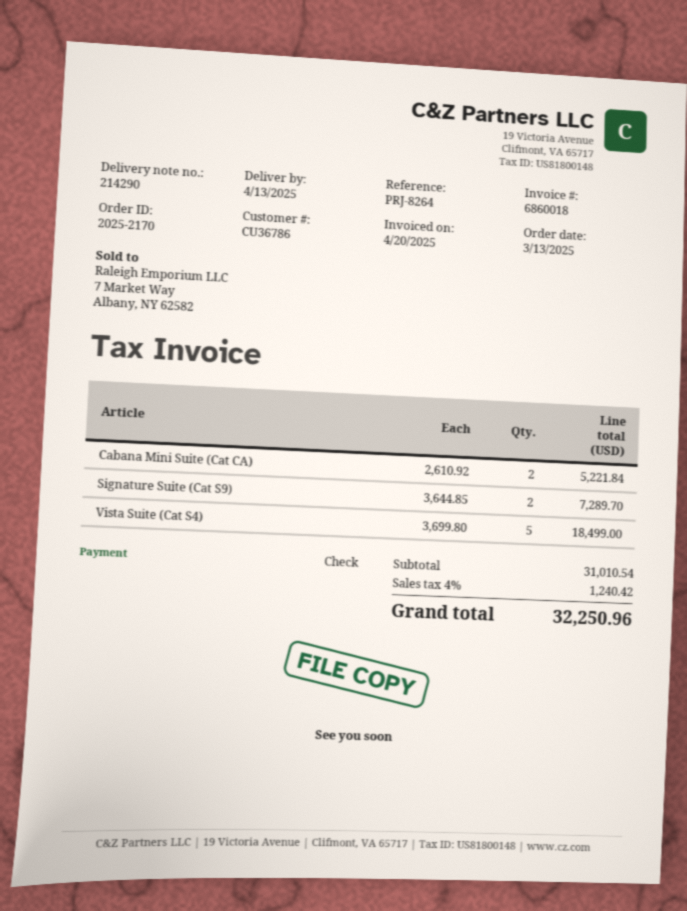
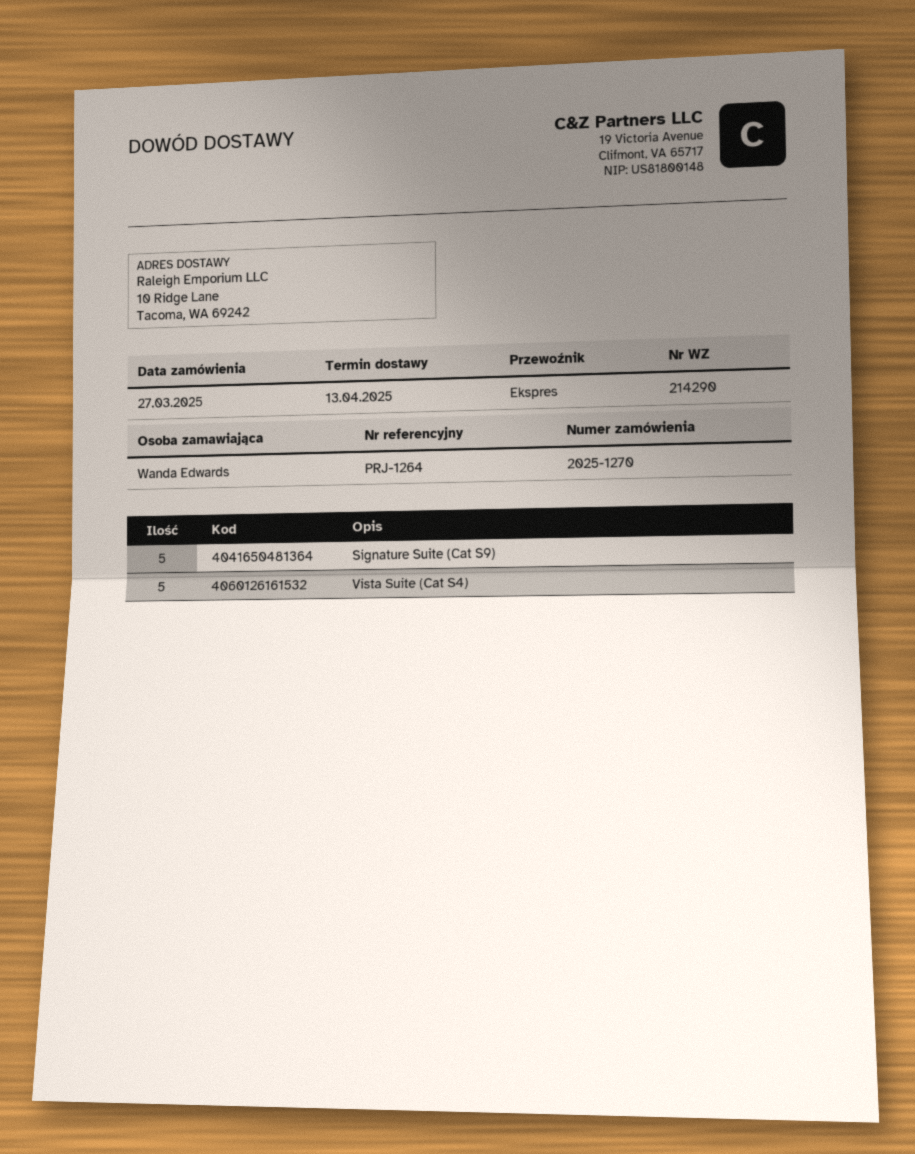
order number: 2025-2170 -> 2025-1270
order date: 2025-03-13 -> 2025-03-27
reference: PRJ-8264 -> PRJ-1264
Cabana Mini Suite (Cat CA): 2 -> none
Signature Suite (Cat S9): 2 -> 5

